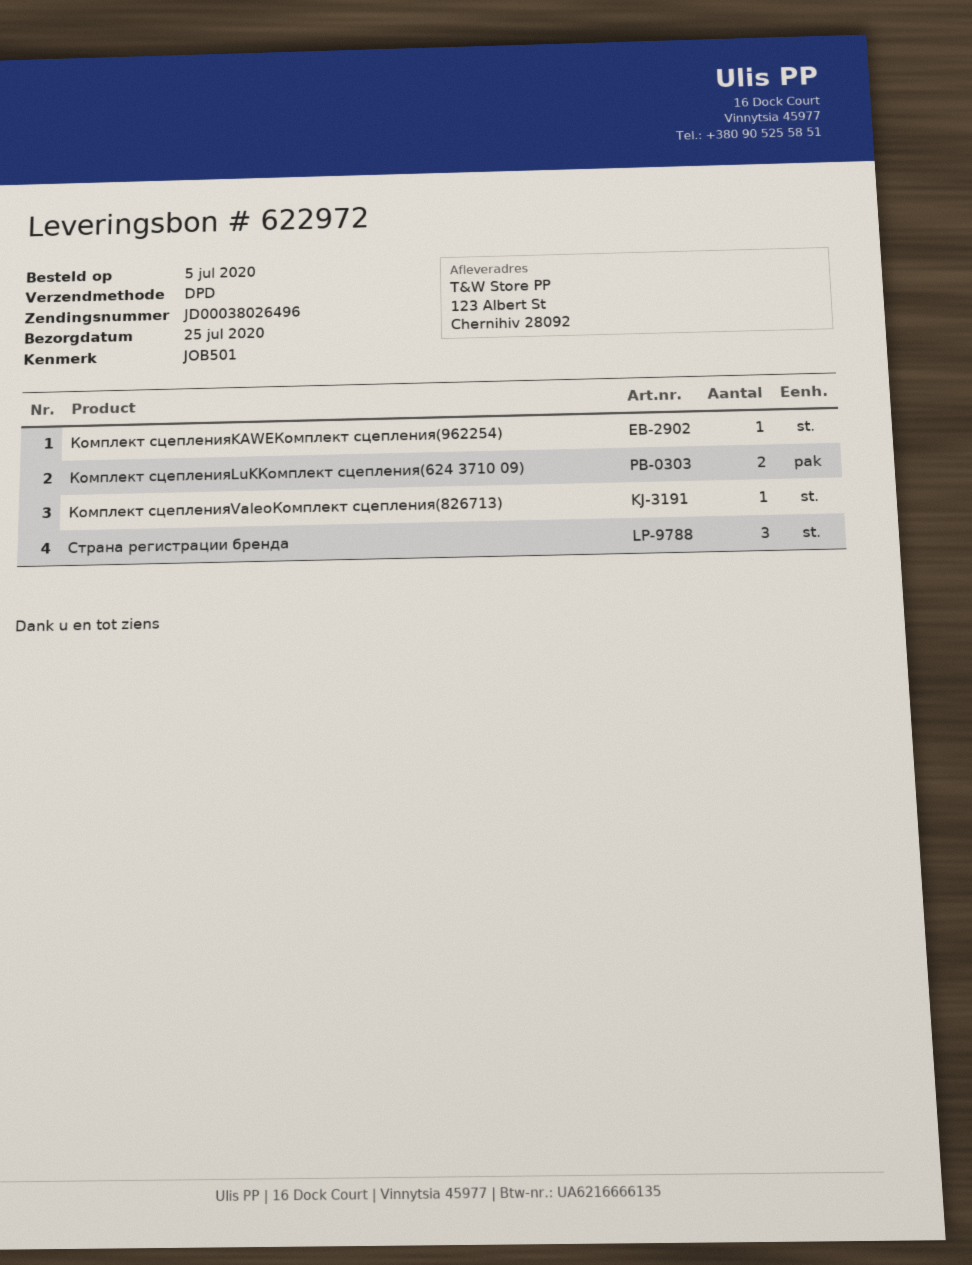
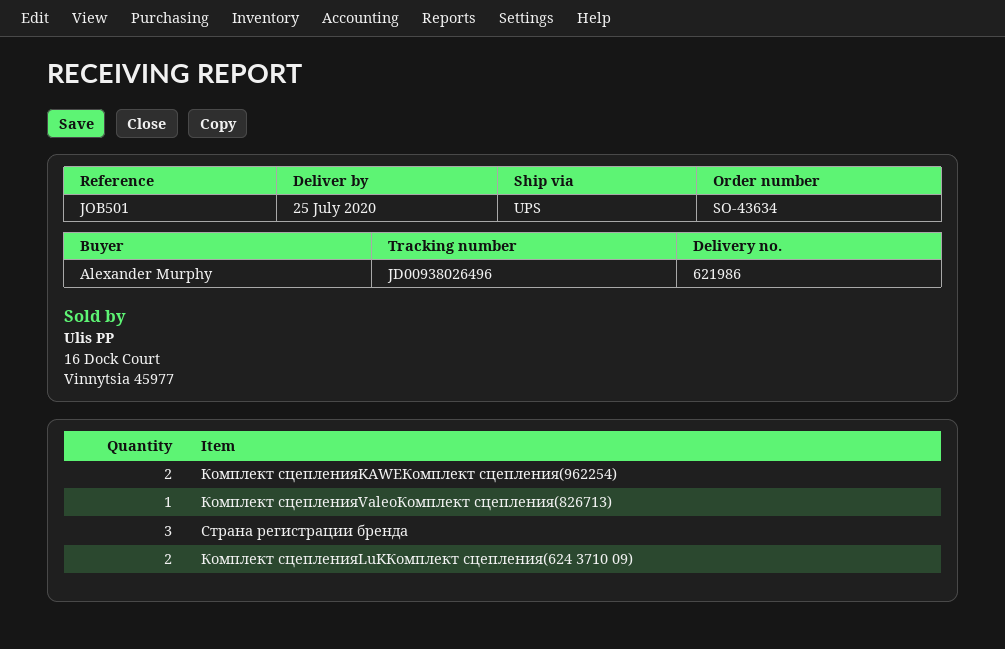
delivery note number: 622972 -> 621986
shipping method: DPD -> UPS
tracking number: JD00038026496 -> JD00938026496
Комплект сцепленияKAWEКомплект сцепления(962254): 1 -> 2

